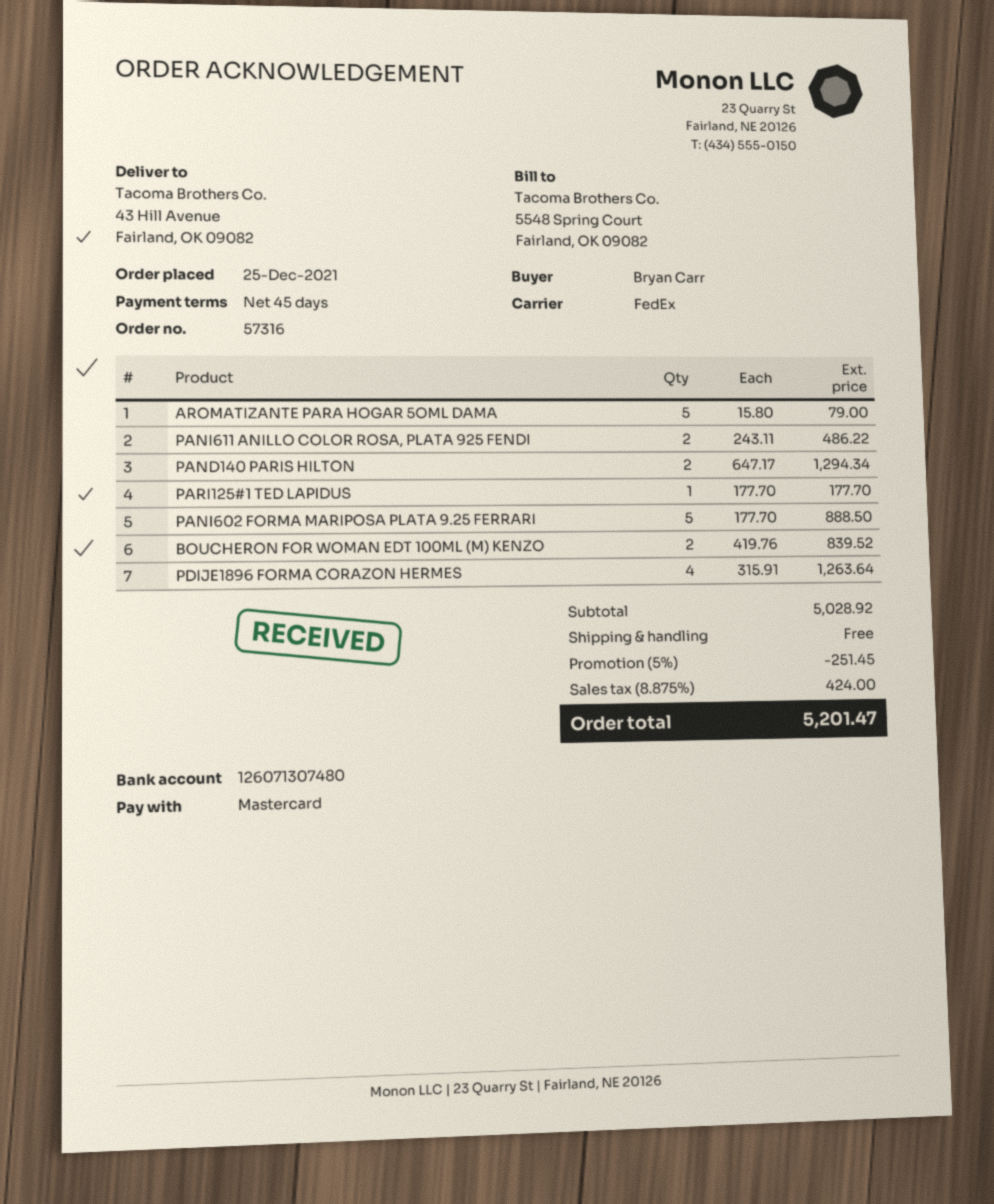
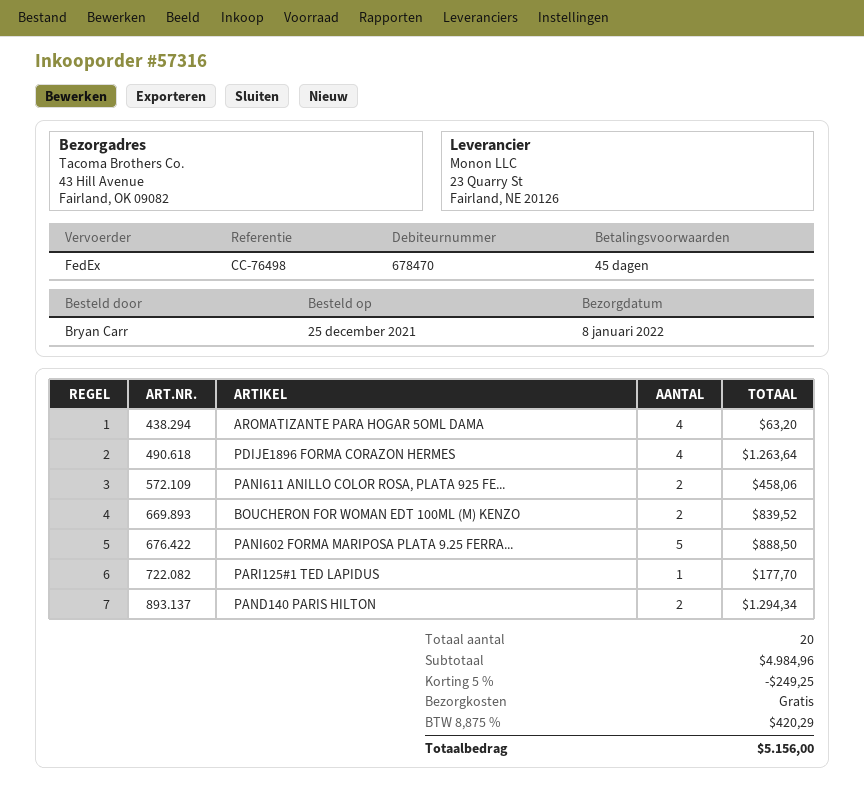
AROMATIZANTE PARA HOGAR 5OML DAMA: 5 for 79.00 -> 4 for 63.20
PANI611 ANILLO COLOR ROSA, PLATA 925 FENDI: 2 for 486.22 -> 2 for 458.06
subtotal: 5028.92 -> 4984.96
discount: 5% = 251.45 -> 5% = 249.25
tax: 8.875% = 424.00 -> 8.875% = 420.29
total: 5201.47 -> 5156.00

